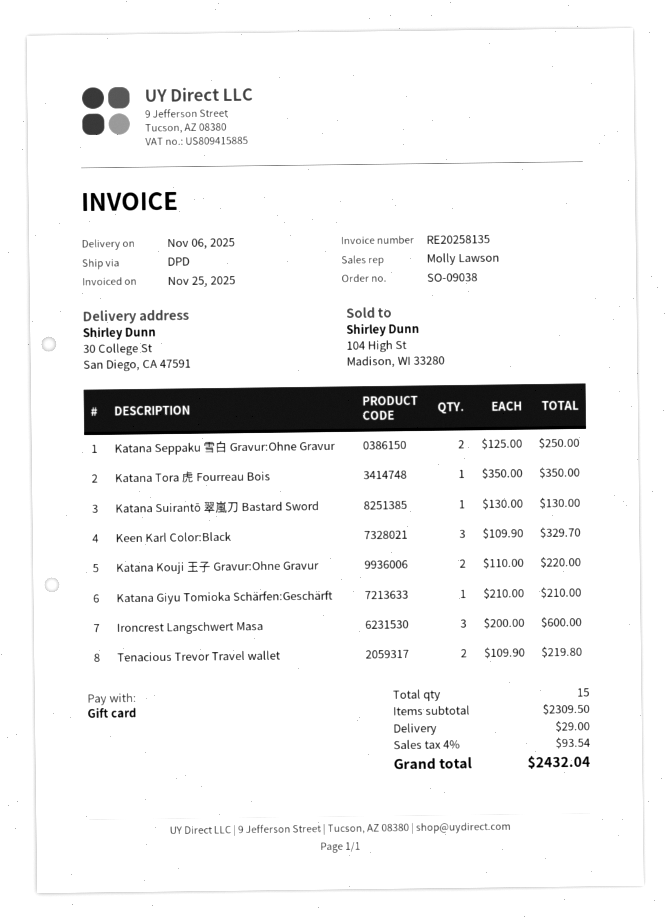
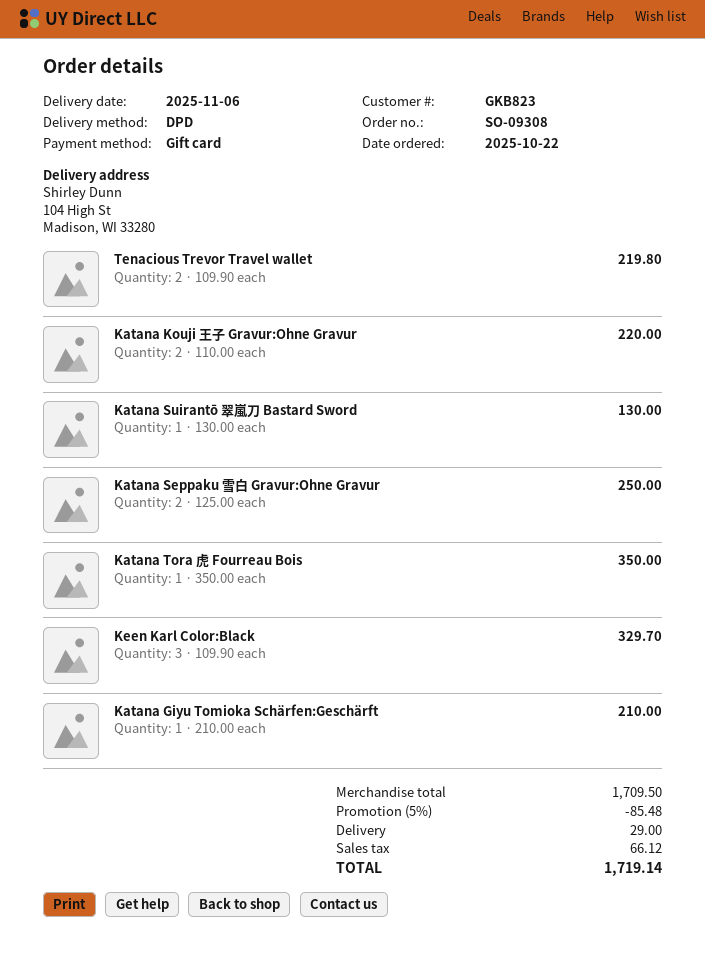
order number: SO-09038 -> SO-09308
ship to: 30 College St, San Diego, CA 47591 -> 104 High St, Madison, WI 33280
Ironcrest Langschwert Masa: 3 x 200.00 = 600.00 -> none
subtotal: 2309.50 -> 1709.50
discount: none -> 5% = 85.48
tax: 93.54 -> 66.12
total: 2432.04 -> 1719.14

